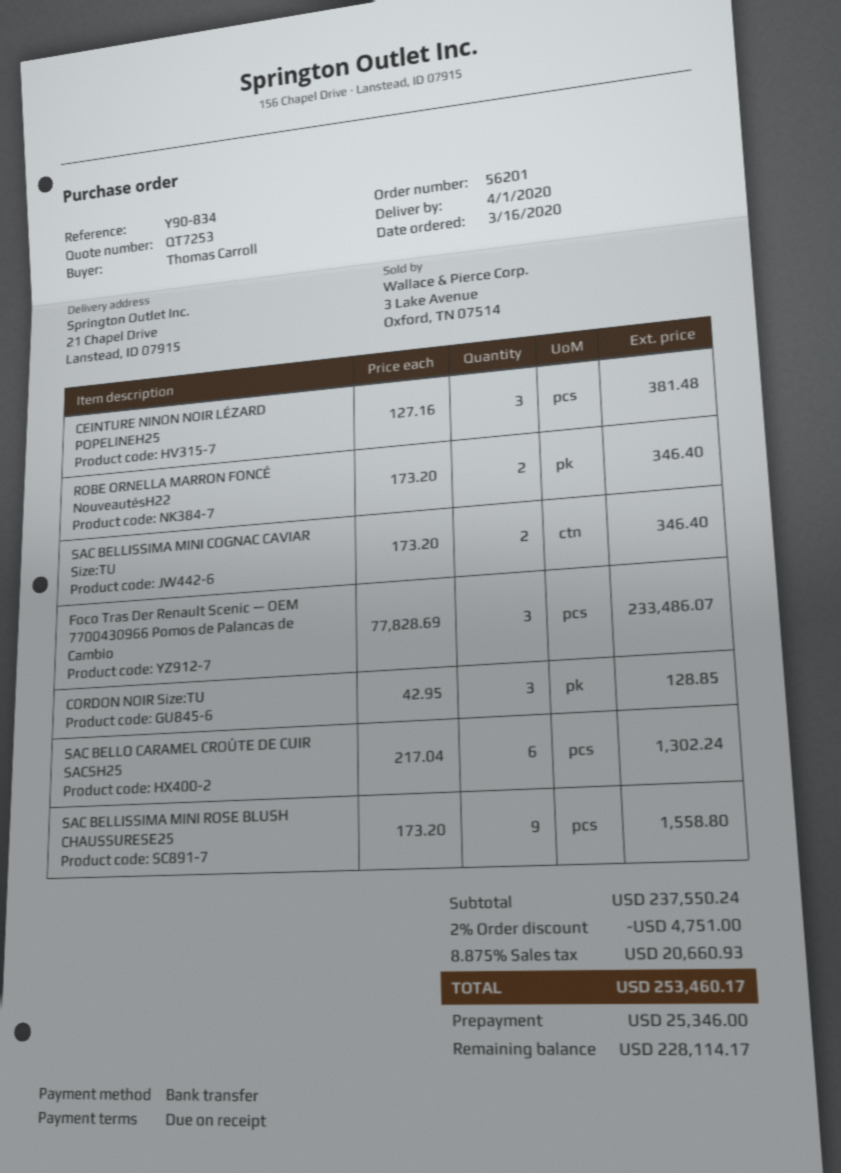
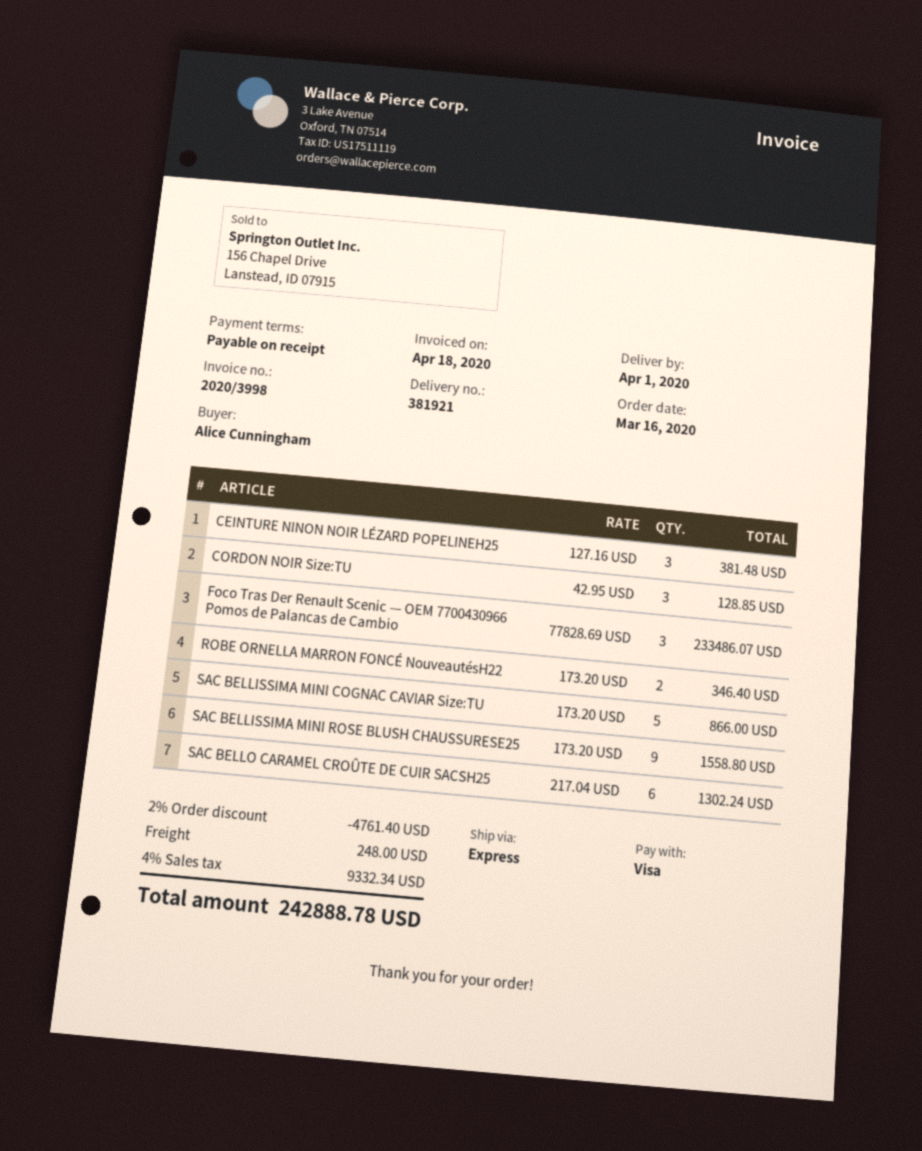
ordered by: Thomas Carroll -> Alice Cunningham
payment method: bank transfer -> Visa
SAC BELLISSIMA MINI COGNAC CAVIAR Size:TU: 2 x 173.20 = 346.40 -> 5 x 173.20 = 866.00
discount: 2% = 4751.00 -> 2% = 4761.40
shipping: none -> 248.00
tax: 8.875% = 20660.93 -> 4% = 9332.34
total: 253460.17 -> 242888.78

